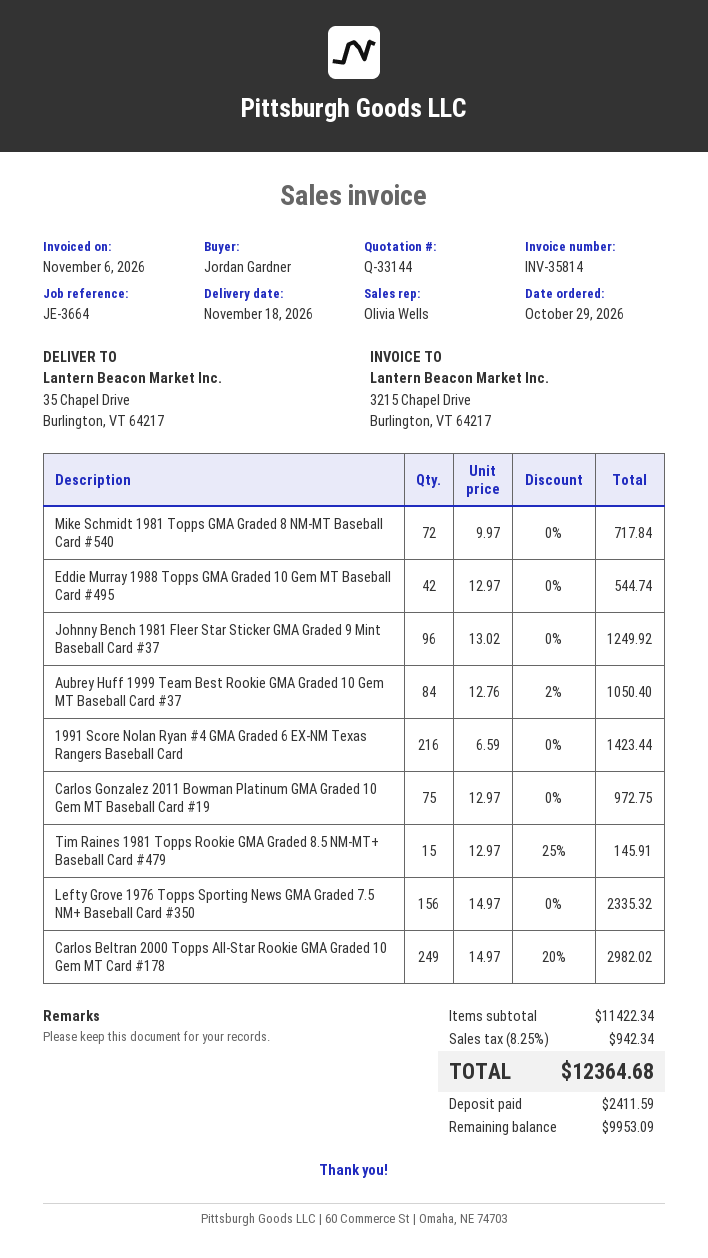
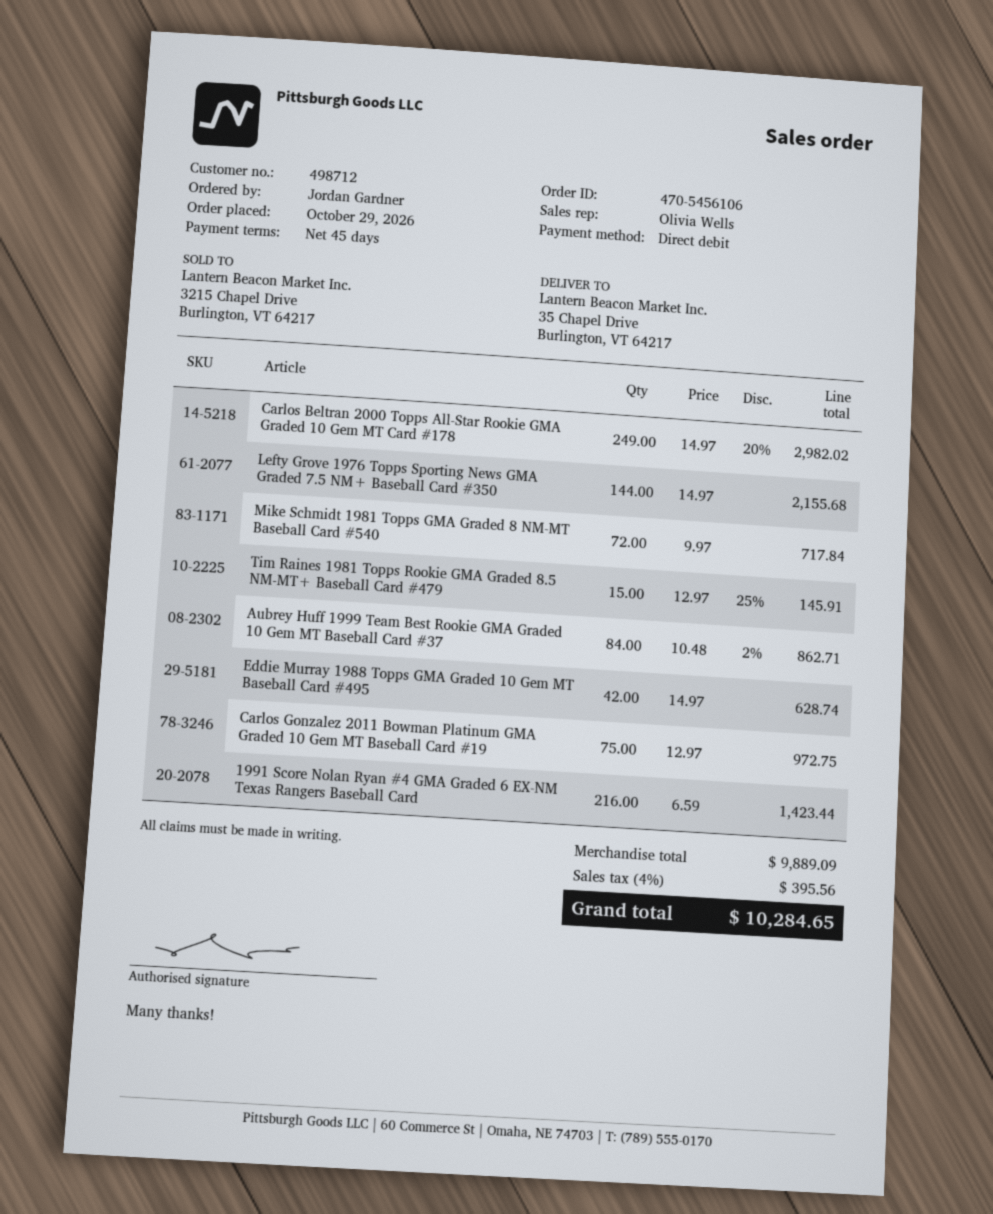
Eddie Murray 1988 Topps GMA Graded 10 Gem MT Baseball Card #495: 42 x 12.97 = 544.74 -> 42 x 14.97 = 628.74
Johnny Bench 1981 Fleer Star Sticker GMA Graded 9 Mint Baseball Card #37: 96 x 13.02 = 1249.92 -> none
Aubrey Huff 1999 Team Best Rookie GMA Graded 10 Gem MT Baseball Card #37: 84 x 12.76 - 2% = 1050.40 -> 84 x 10.48 - 2% = 862.71
Lefty Grove 1976 Topps Sporting News GMA Graded 7.5 NM+ Baseball Card #350: 156 x 14.97 = 2335.32 -> 144 x 14.97 = 2155.68
subtotal: 11422.34 -> 9889.09
tax: 8.25% = 942.34 -> 4% = 395.56
total: 12364.68 -> 10284.65

